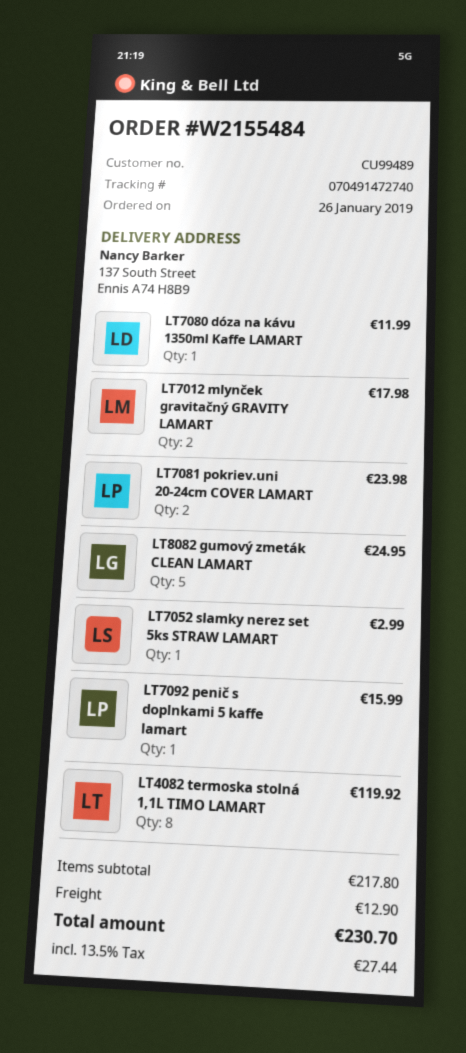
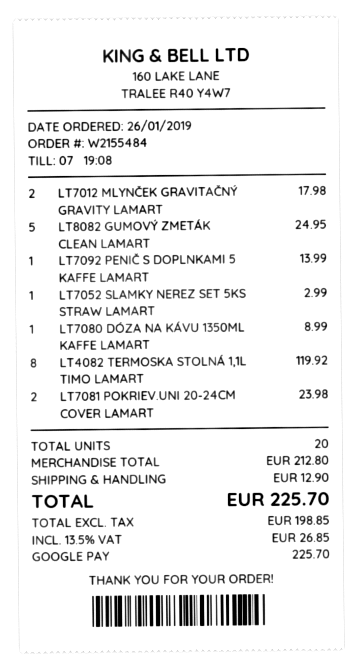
LT7080 dóza na kávu 1350ml Kaffe LAMART: 1 for 11.99 -> 1 for 8.99
LT7092 penič s doplnkami 5 kaffe lamart: 1 for 15.99 -> 1 for 13.99
subtotal: 217.80 -> 212.80
tax: 13.5% = 27.44 -> 13.5% = 26.85
total: 230.70 -> 225.70

